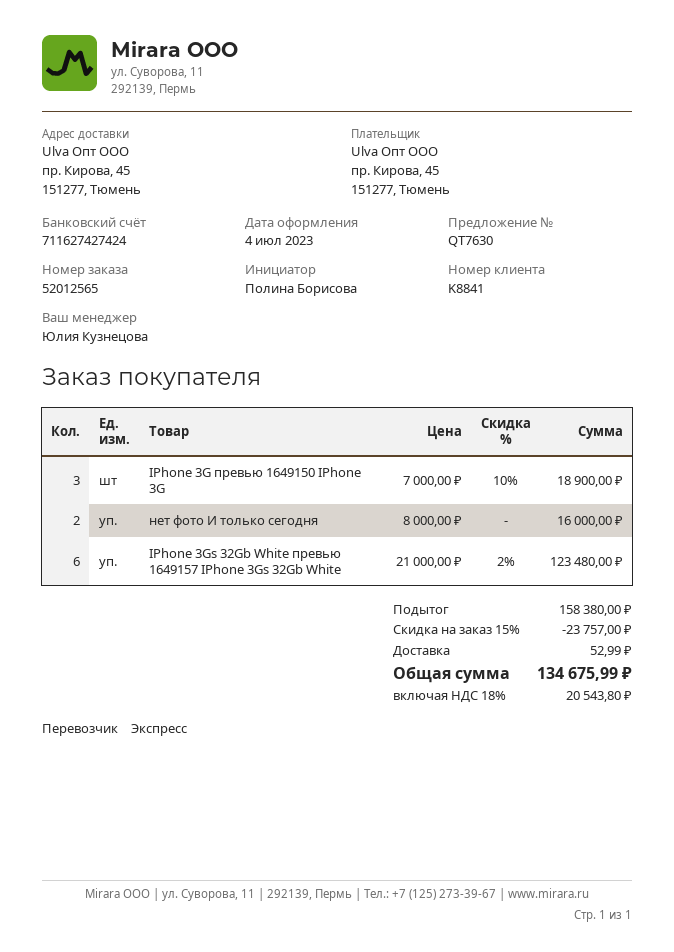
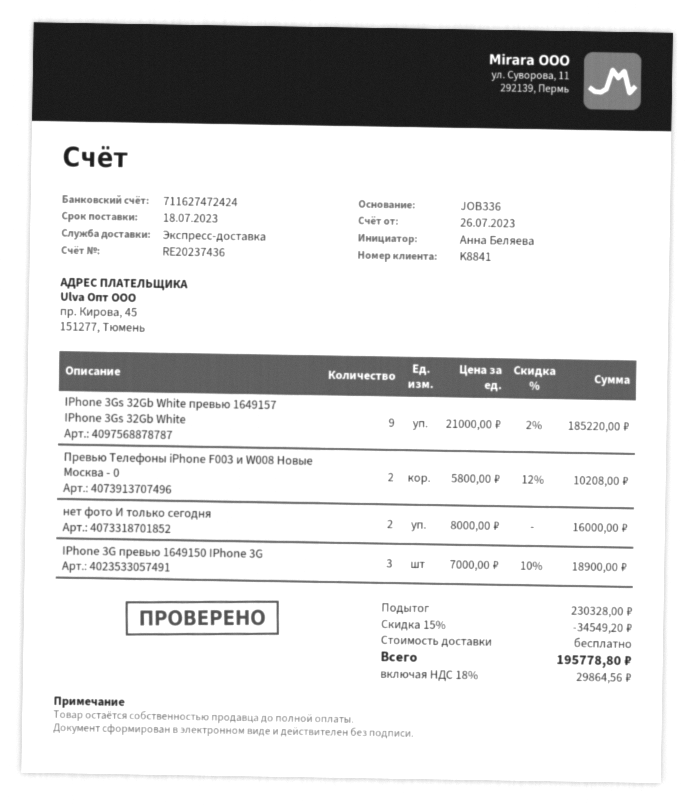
ordered by: Полина Борисова -> Анна Беляева
bank account: 711627427424 -> 711627472424
IPhone 3Gs 32Gb White превью 1649157 IPhone 3Gs 32Gb White: 6 x 21000.00 - 2% = 123480.00 -> 9 x 21000.00 - 2% = 185220.00
Превью Телефоны iPhone F003 и W008 Новые Москва - 0: none -> 2 x 5800.00 - 12% = 10208.00
subtotal: 158380.00 -> 230328.00
discount: 15% = 23757.00 -> 15% = 34549.20
shipping: 52.99 -> 0.00
tax: 18% = 20543.80 -> 18% = 29864.56
total: 134675.99 -> 195778.80

